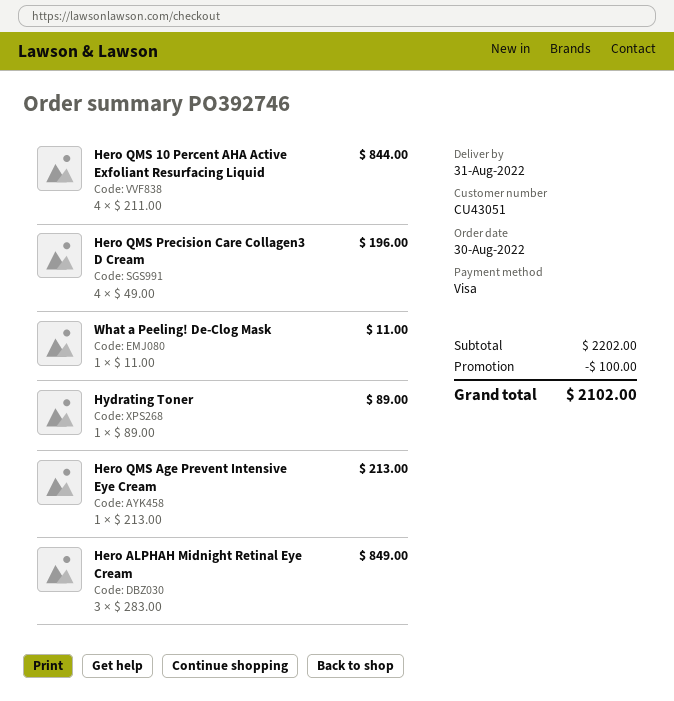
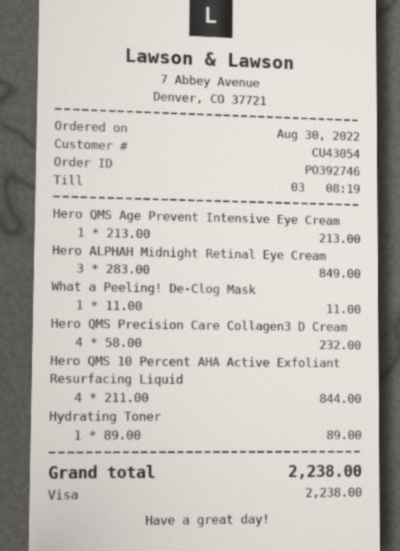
customer number: CU43051 -> CU43054
Hero QMS Precision Care Collagen3 D Cream: 4 x 49.00 = 196.00 -> 4 x 58.00 = 232.00
discount: 100.00 -> none
total: 2102.00 -> 2238.00

